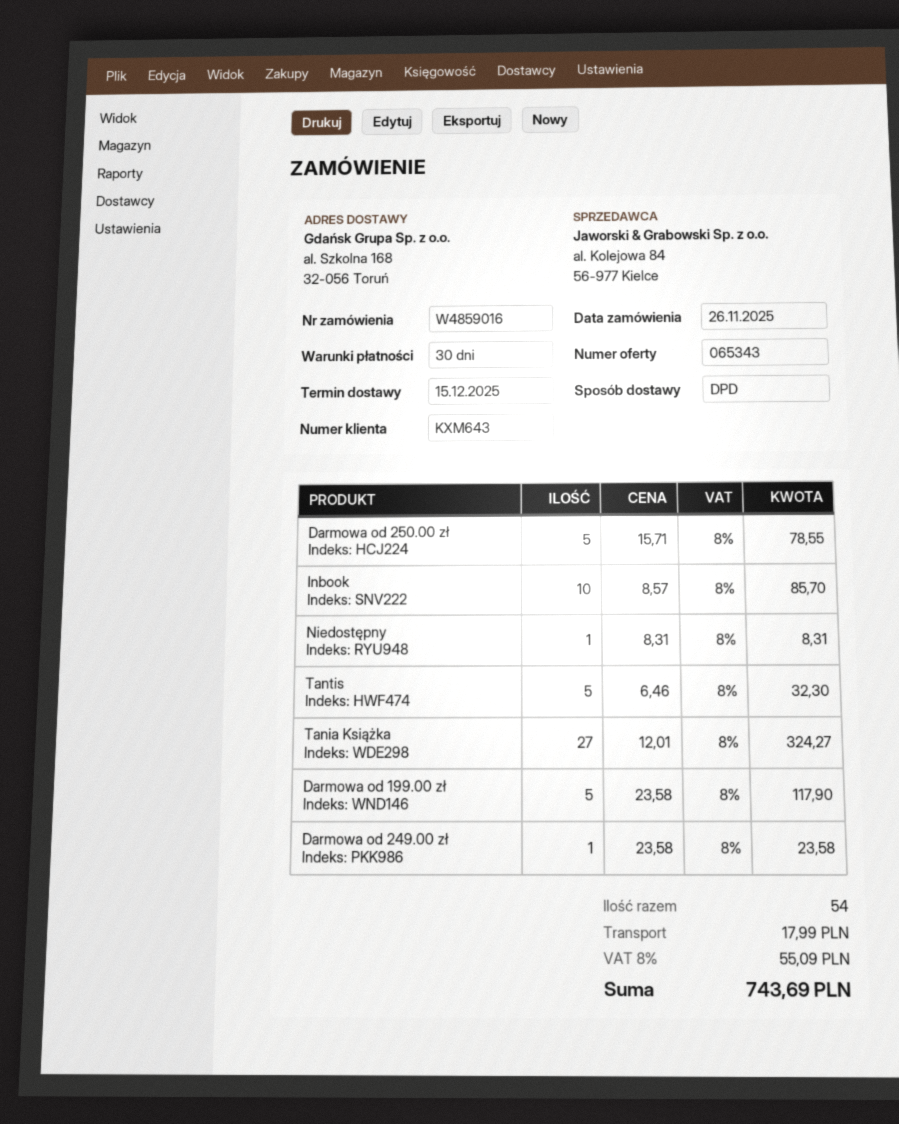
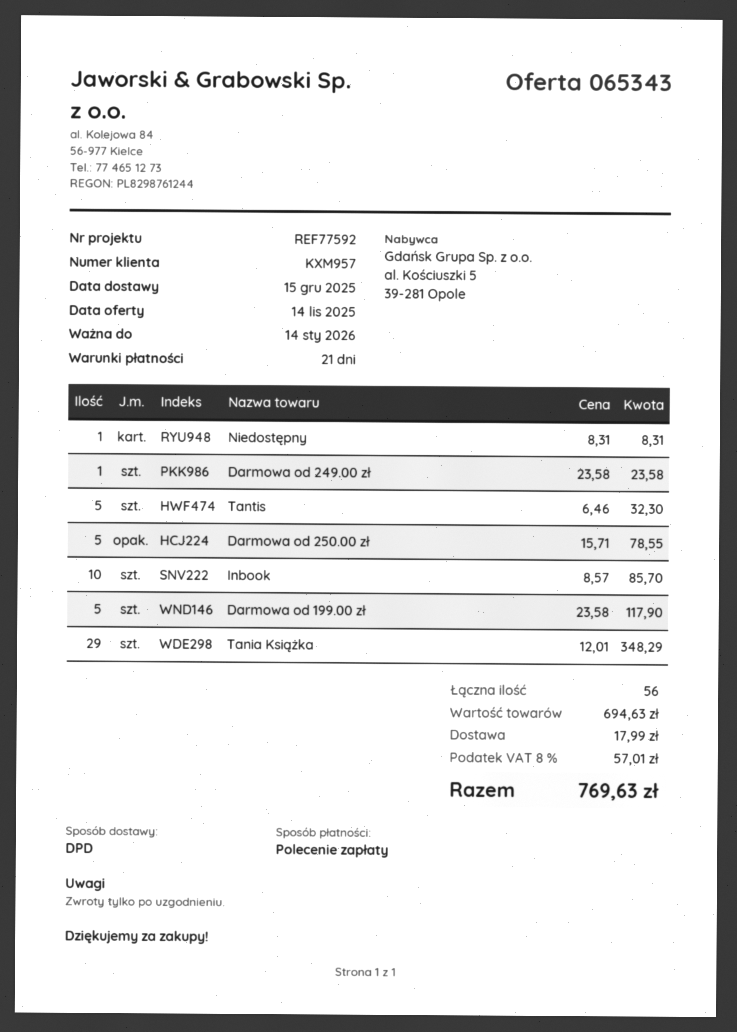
payment terms: 30 days -> 21 days
customer number: KXM643 -> KXM957
Tania Książka: 27 x 12.01 = 324.27 -> 29 x 12.01 = 348.29
total quantity: 54 -> 56
tax: 8% = 55.09 -> 8% = 57.01
total: 743.69 -> 769.63

